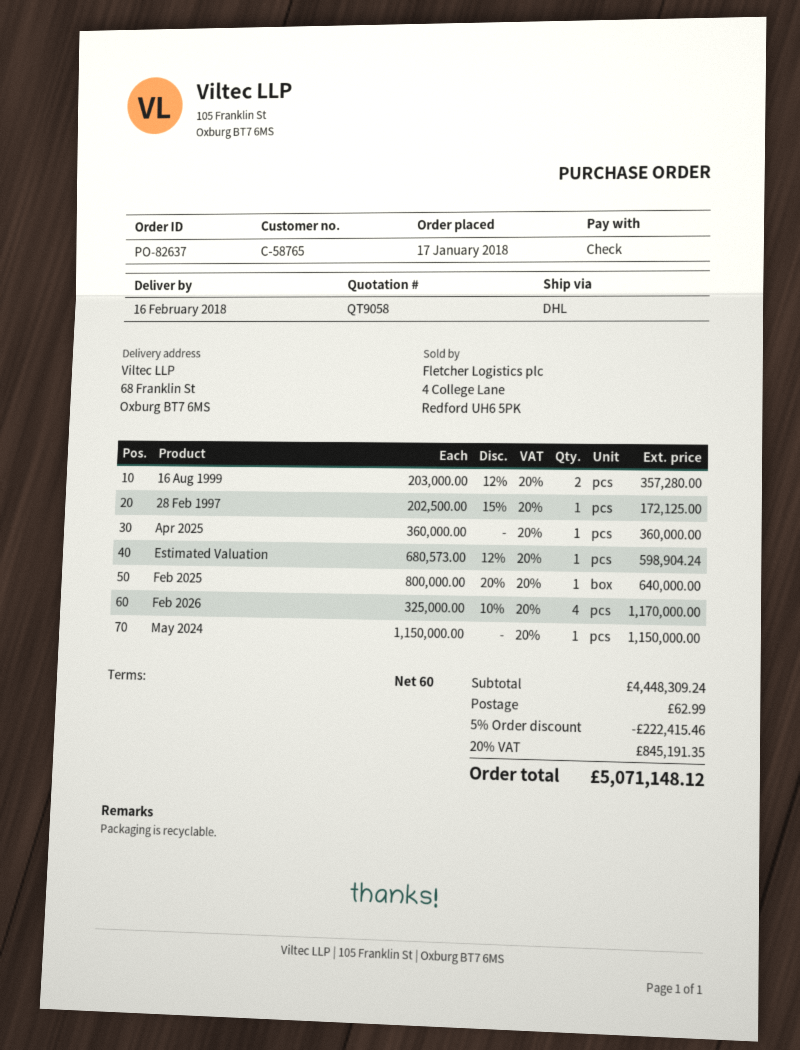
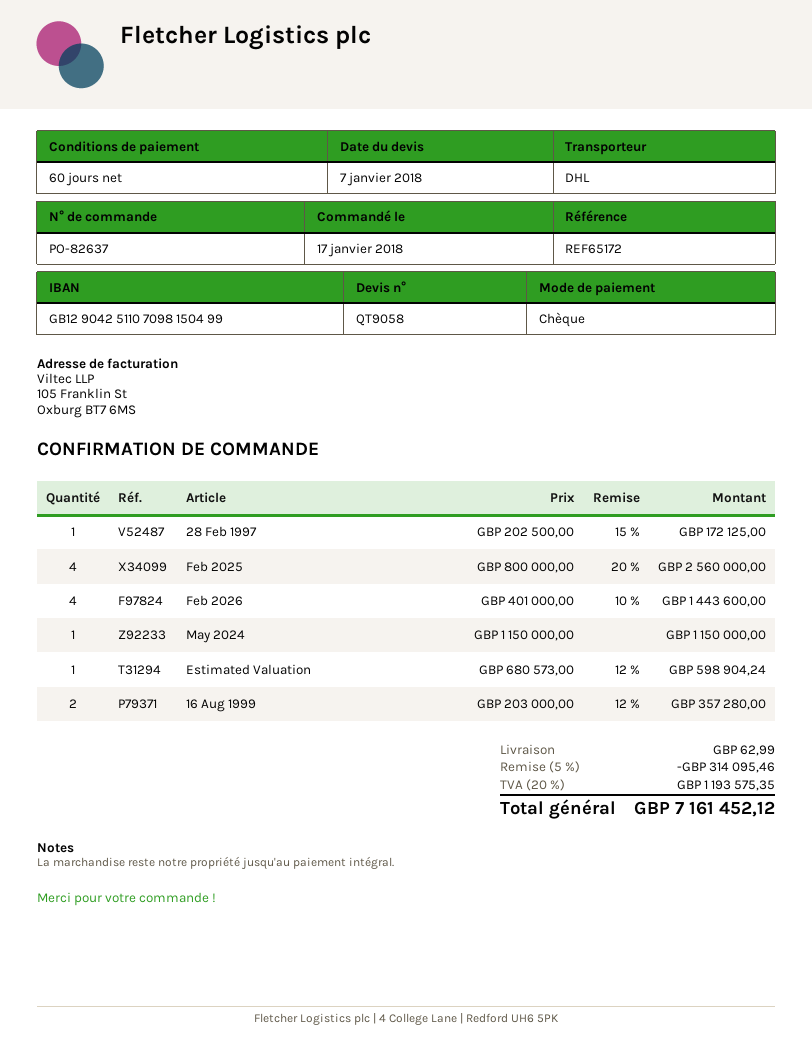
Apr 2025: 1 x 360000.00 = 360000.00 -> none
Feb 2025: 1 x 800000.00 - 20% = 640000.00 -> 4 x 800000.00 - 20% = 2560000.00
Feb 2026: 4 x 325000.00 - 10% = 1170000.00 -> 4 x 401000.00 - 10% = 1443600.00
discount: 5% = 222415.46 -> 5% = 314095.46
tax: 20% = 845191.35 -> 20% = 1193575.35
total: 5071148.12 -> 7161452.12

